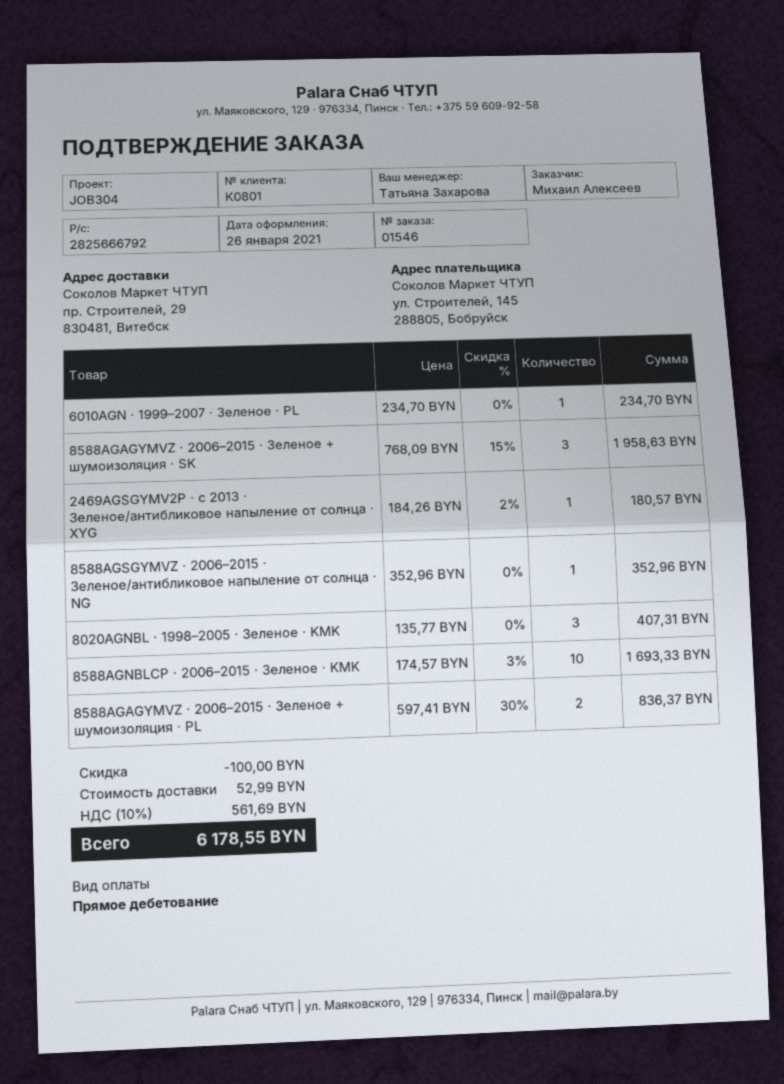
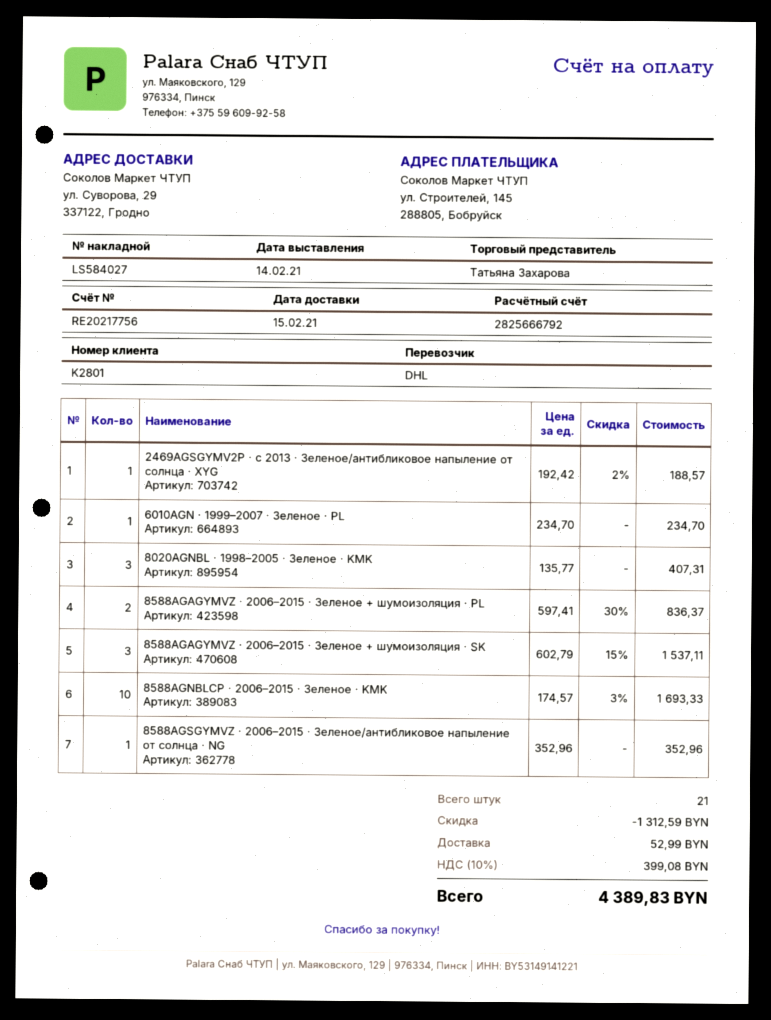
customer number: K0801 -> K2801
ship to: пр. Строителей, 29, 830481, Витебск -> ул. Суворова, 29, 337122, Гродно
8588AGAGYMVZ · 2006–2015 · Зеленое + шумоизоляция · SK: 3 x 768.09 - 15% = 1958.63 -> 3 x 602.79 - 15% = 1537.11
2469AGSGYMV2P · с 2013 · Зеленое/антибликовое напыление от солнца · XYG: 1 x 184.26 - 2% = 180.57 -> 1 x 192.42 - 2% = 188.57
discount: 100.00 -> 1312.59
tax: 10% = 561.69 -> 10% = 399.08
total: 6178.55 -> 4389.83

